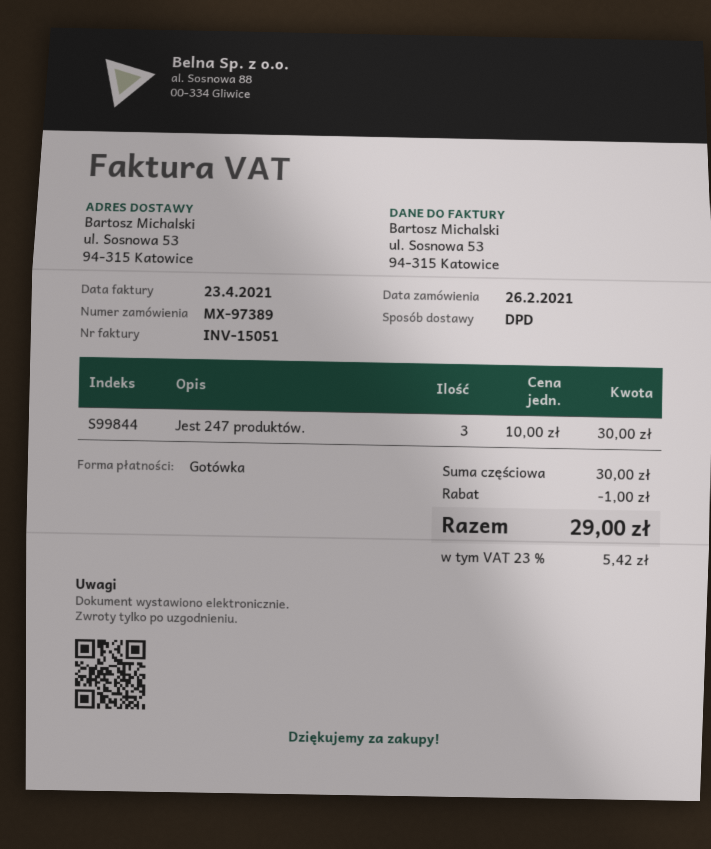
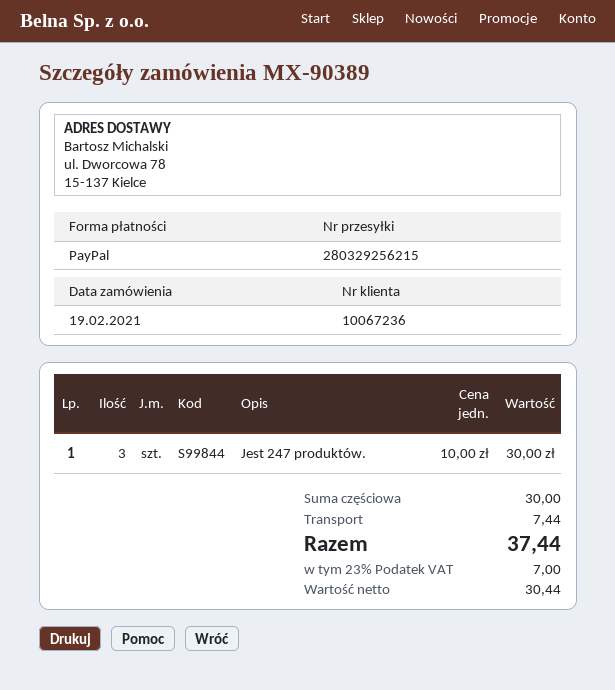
order number: MX-97389 -> MX-90389
order date: 2021-02-26 -> 2021-02-19
payment method: cash -> PayPal
ship to: ul. Sosnowa 53, 94-315 Katowice -> ul. Dworcowa 78, 15-137 Kielce
discount: 1.00 -> none
shipping: none -> 7.44
tax: 23% = 5.42 -> 23% = 7.00
total: 29.00 -> 37.44

